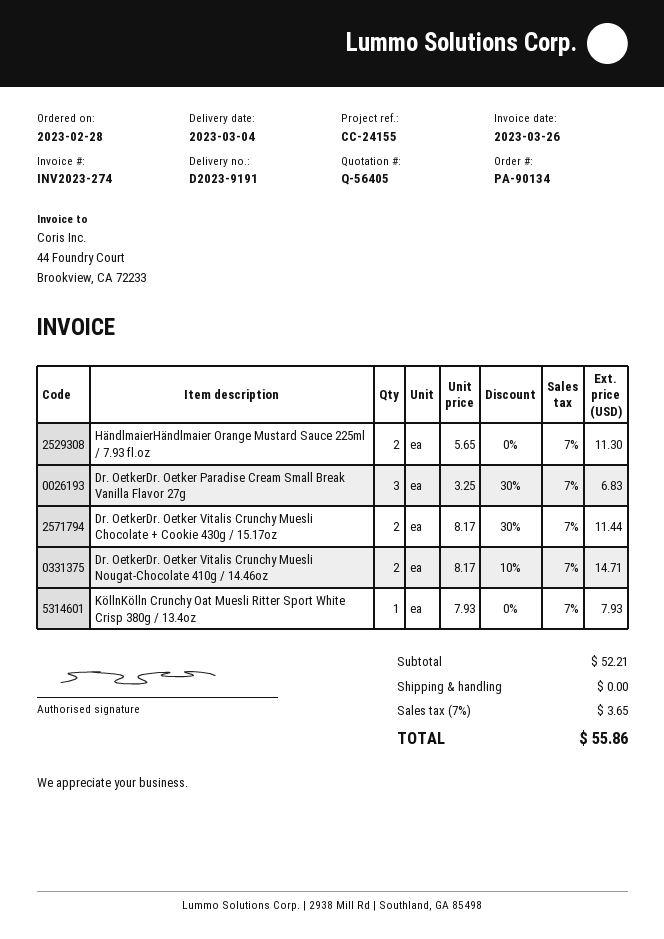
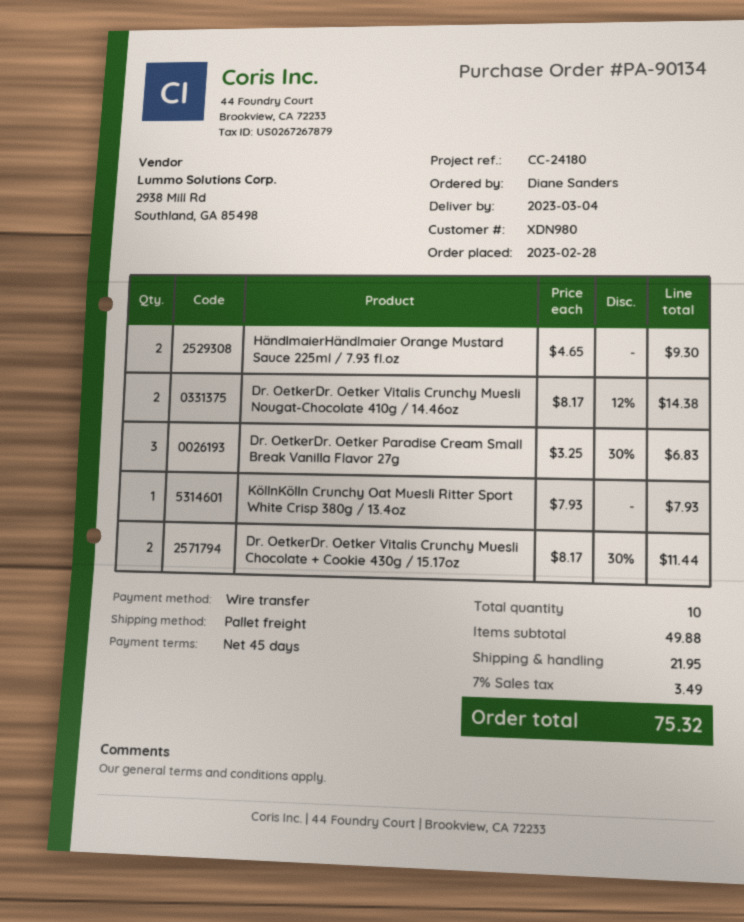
reference: CC-24155 -> CC-24180
HändlmaierHändlmaier Orange Mustard Sauce 225ml / 7.93 fl.oz: 2 x 5.65 = 11.30 -> 2 x 4.65 = 9.30
Dr. OetkerDr. Oetker Vitalis Crunchy Muesli Nougat-Chocolate 410g / 14.46oz: 2 x 8.17 - 10% = 14.71 -> 2 x 8.17 - 12% = 14.38
subtotal: 52.21 -> 49.88
shipping: 0.00 -> 21.95
tax: 7% = 3.65 -> 7% = 3.49
total: 55.86 -> 75.32

